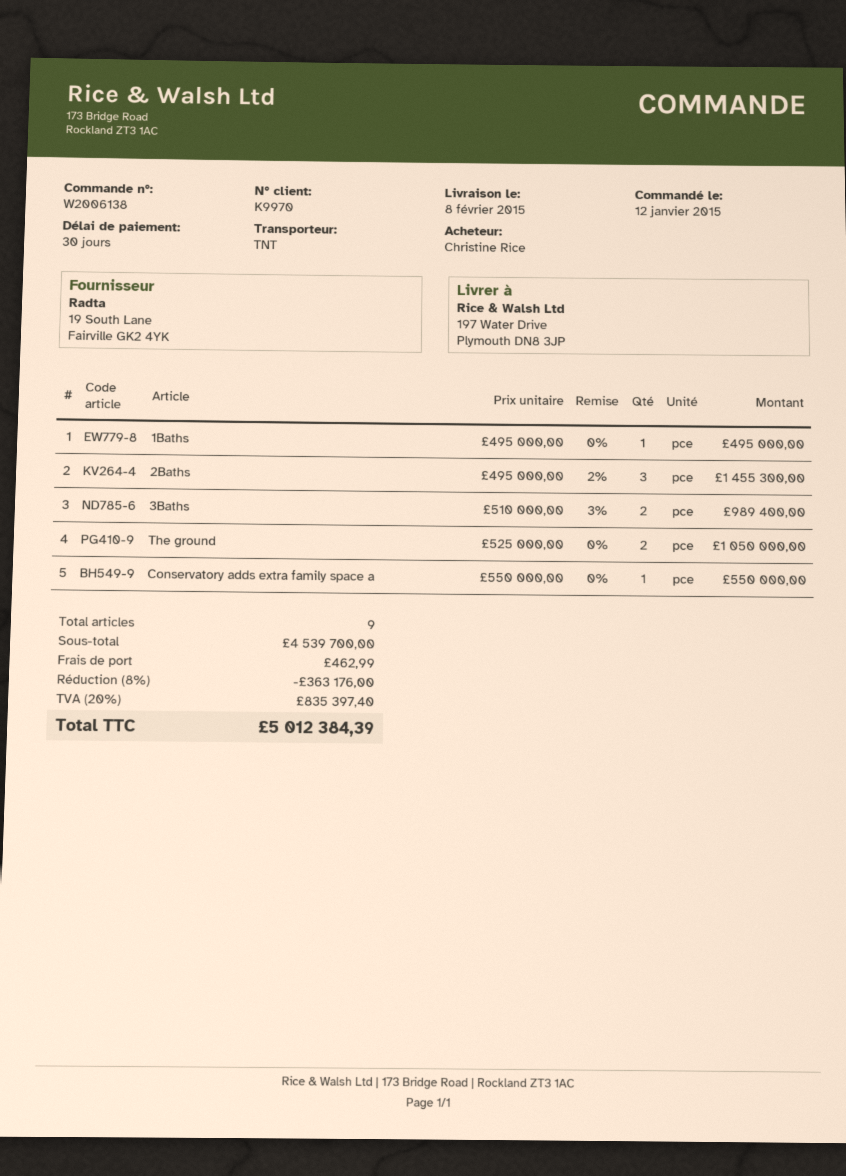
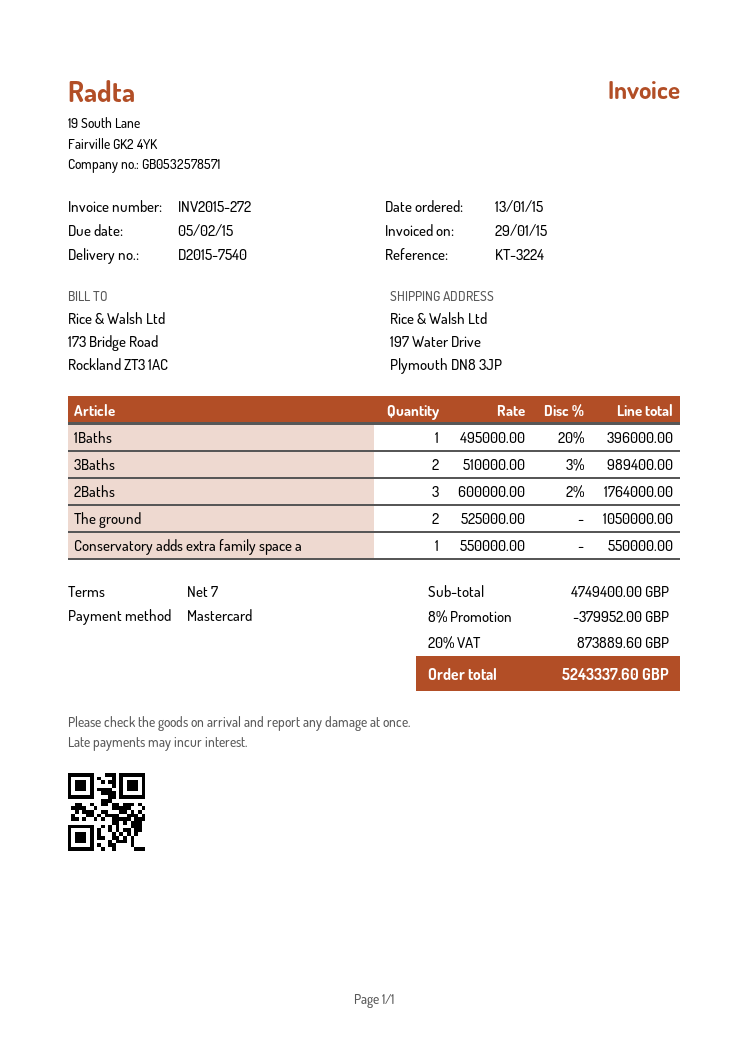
order date: 2015-01-12 -> 2015-01-13
payment terms: 30 days -> 7 days
1Baths: 1 x 495000.00 = 495000.00 -> 1 x 495000.00 - 20% = 396000.00
2Baths: 3 x 495000.00 - 2% = 1455300.00 -> 3 x 600000.00 - 2% = 1764000.00
subtotal: 4539700.00 -> 4749400.00
discount: 8% = 363176.00 -> 8% = 379952.00
shipping: 462.99 -> none
tax: 20% = 835397.40 -> 20% = 873889.60
total: 5012384.39 -> 5243337.60

